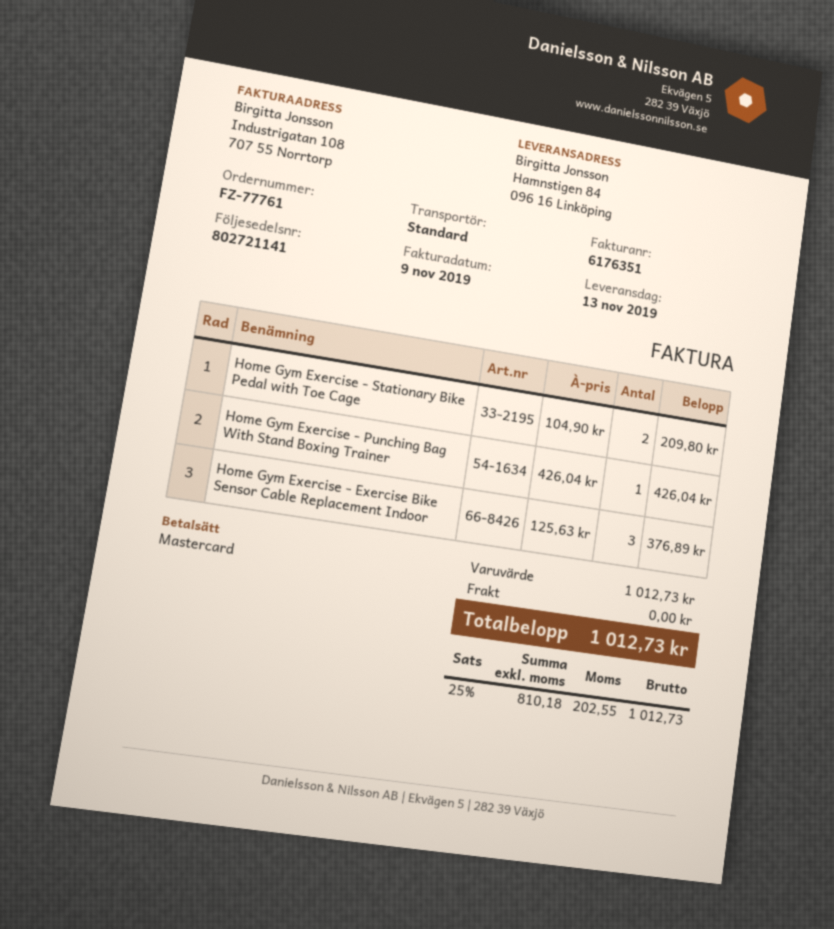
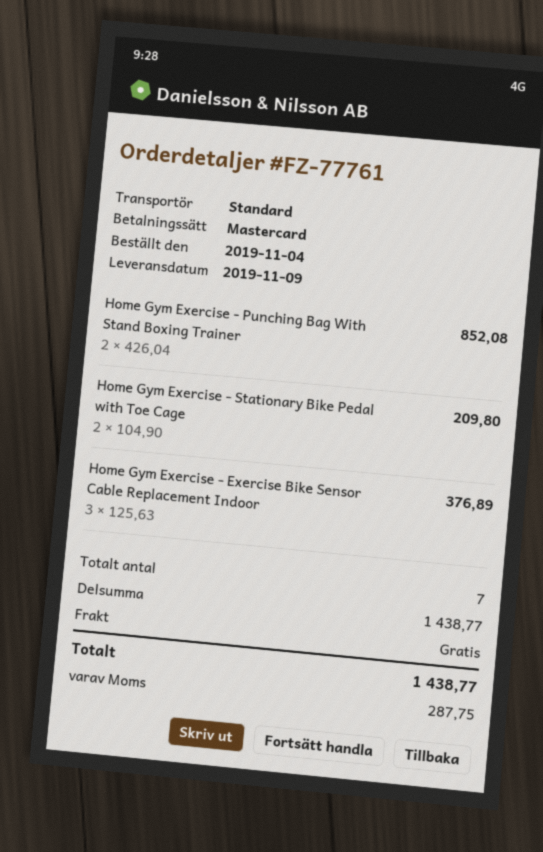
delivery date: 2019-11-13 -> 2019-11-09
Home Gym Exercise - Punching Bag With Stand Boxing Trainer: 1 x 426.04 = 426.04 -> 2 x 426.04 = 852.08
subtotal: 1012.73 -> 1438.77
tax: 202.55 -> 287.75
total: 1012.73 -> 1438.77

